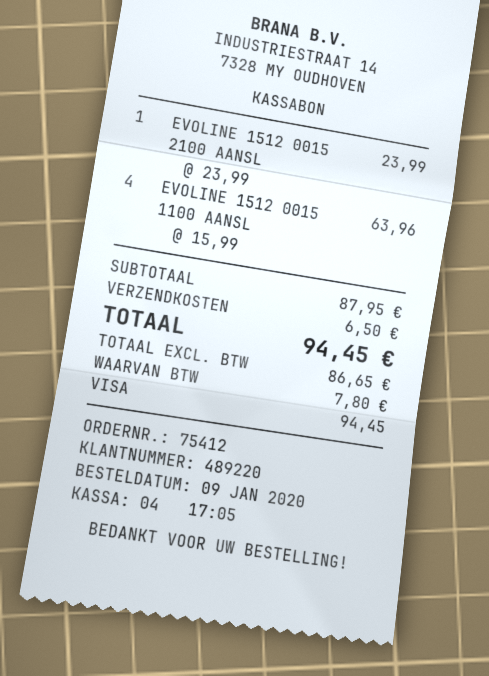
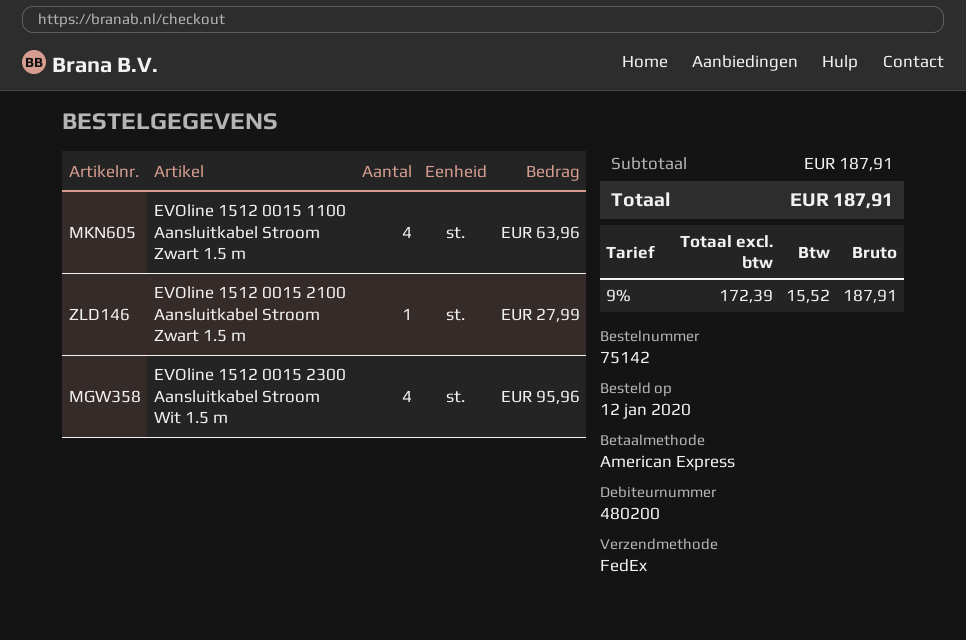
order number: 75412 -> 75142
order date: 2020-01-09 -> 2020-01-12
customer number: 489220 -> 480200
payment method: Visa -> American Express
EVOLINE 1512 0015 2100 AANSL: 1 for 23.99 -> 1 for 27.99
EVOline 1512 0015 2300 Aansluitkabel Stroom Wit 1.5 m: none -> 4 for 95.96
subtotal: 87.95 -> 187.91
shipping: 6.50 -> none
net: 86.65 -> 172.39
tax: 7.80 -> 15.52
total: 94.45 -> 187.91

